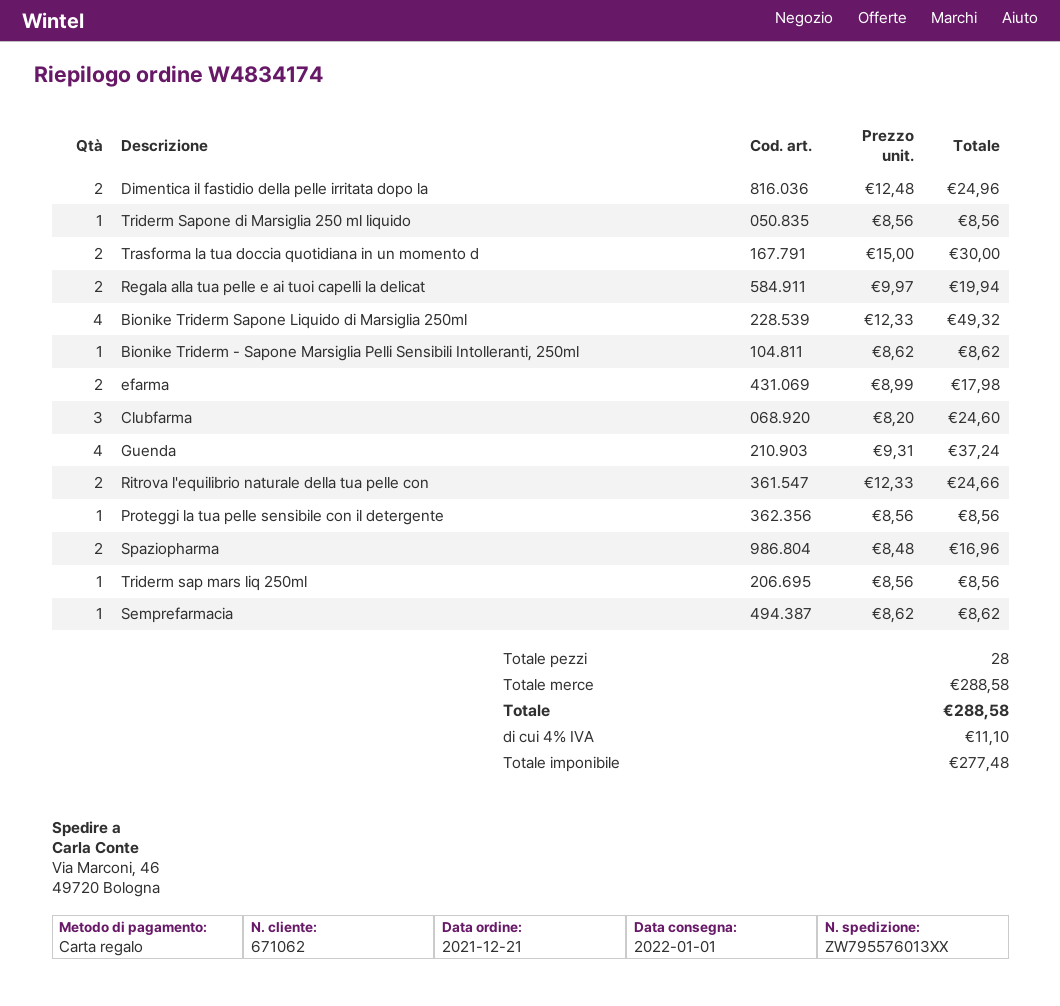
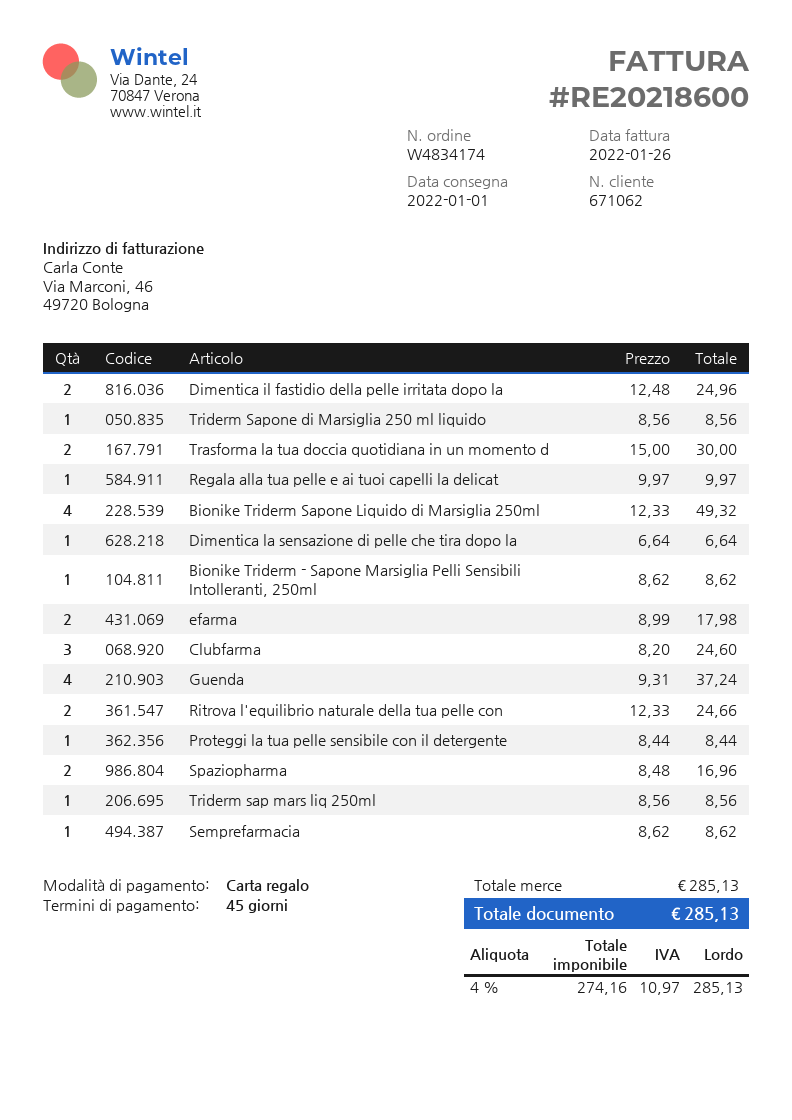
Regala alla tua pelle e ai tuoi capelli la delicat: 2 x 9.97 = 19.94 -> 1 x 9.97 = 9.97
Proteggi la tua pelle sensibile con il detergente: 1 x 8.56 = 8.56 -> 1 x 8.44 = 8.44
Dimentica la sensazione di pelle che tira dopo la: none -> 1 x 6.64 = 6.64
subtotal: 288.58 -> 285.13
net: 277.48 -> 274.16
tax: 4% = 11.10 -> 4% = 10.97
total: 288.58 -> 285.13

